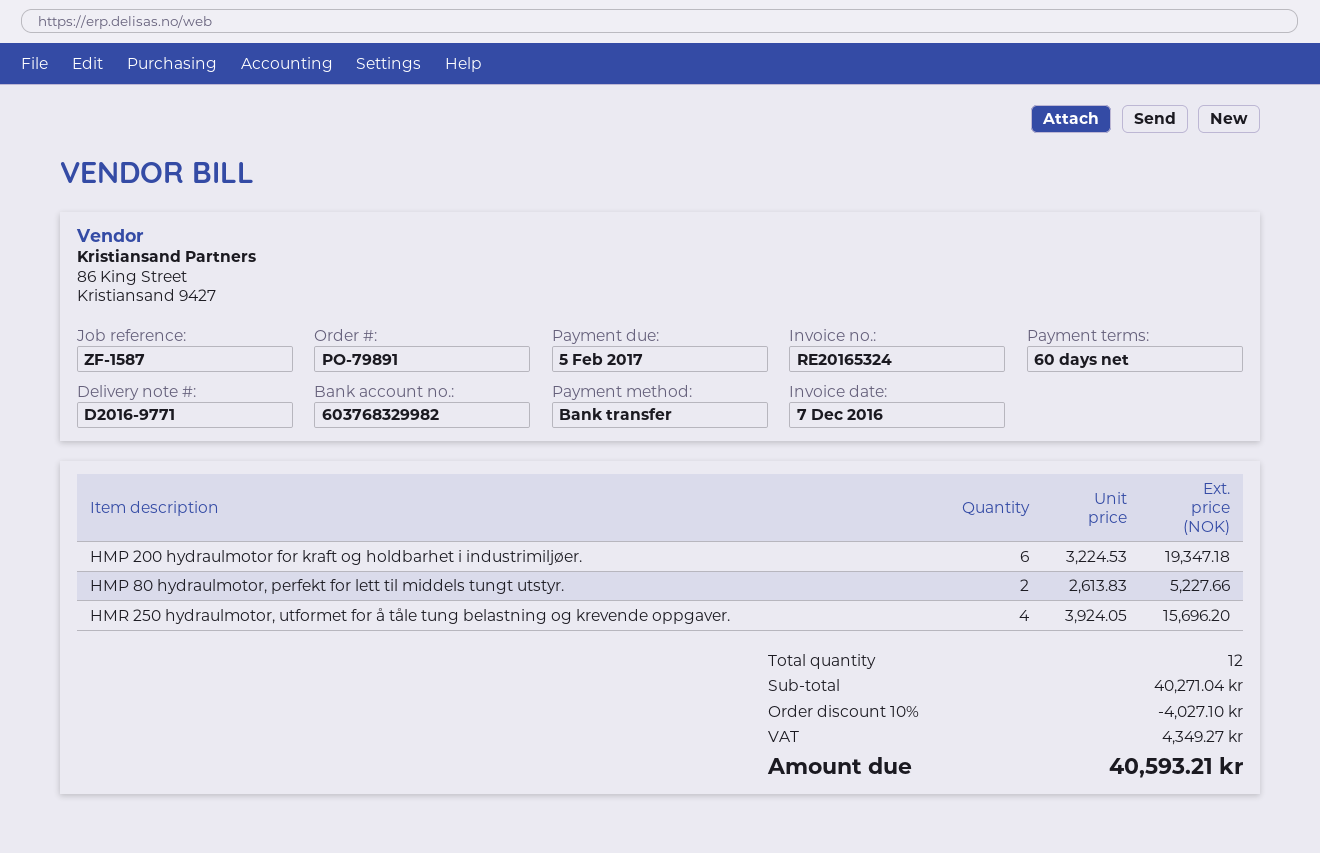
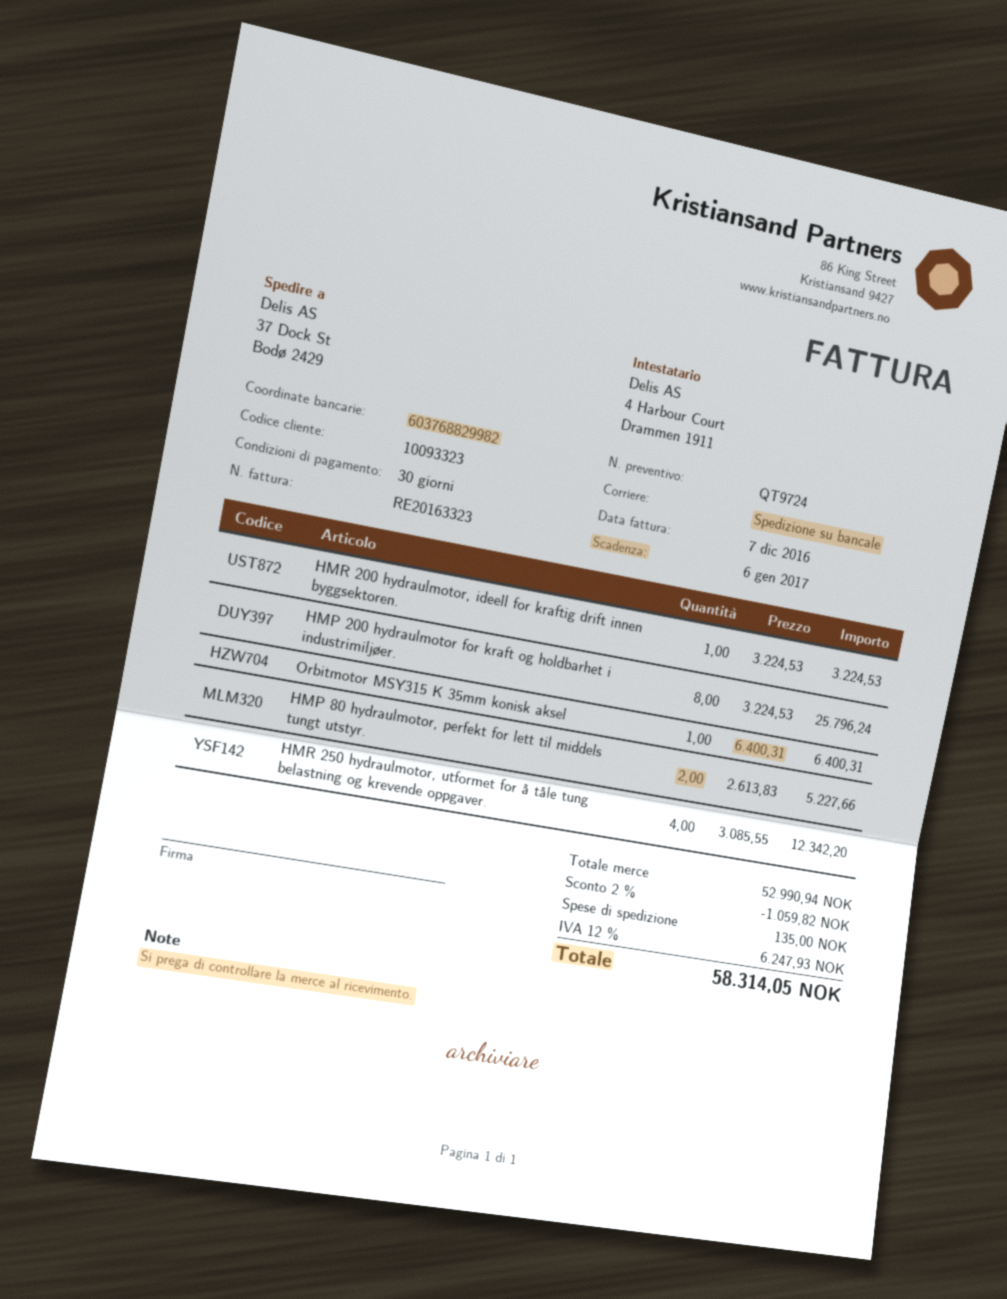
invoice number: RE20165324 -> RE20163323
payment terms: 60 days -> 30 days
due date: 2017-02-05 -> 2017-01-06
bank account: 603768329982 -> 603768829982
HMP 200 hydraulmotor for kraft og holdbarhet i industrimiljøer.: 6 x 3224.53 = 19347.18 -> 8 x 3224.53 = 25796.24
HMR 250 hydraulmotor, utformet for å tåle tung belastning og krevende oppgaver.: 4 x 3924.05 = 15696.20 -> 4 x 3085.55 = 12342.20
HMR 200 hydraulmotor, ideell for kraftig drift innen byggsektoren.: none -> 1 x 3224.53 = 3224.53
Orbitmotor MSY315 K 35mm konisk aksel: none -> 1 x 6400.31 = 6400.31
subtotal: 40271.04 -> 52990.94
discount: 10% = 4027.10 -> 2% = 1059.82
shipping: none -> 135.00
tax: 4349.27 -> 6247.93
total: 40593.21 -> 58314.05

